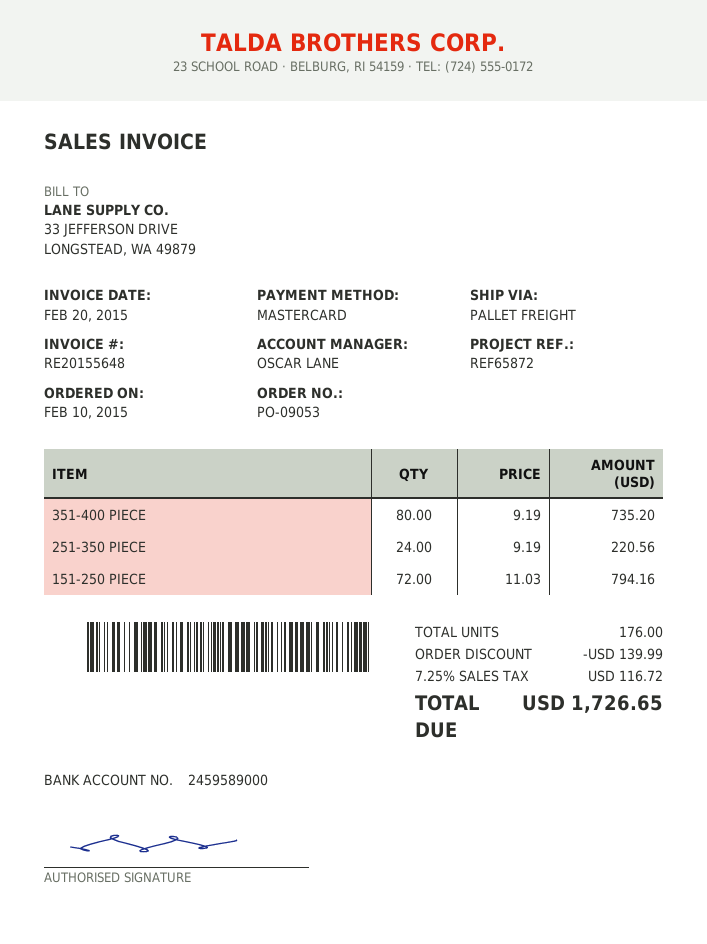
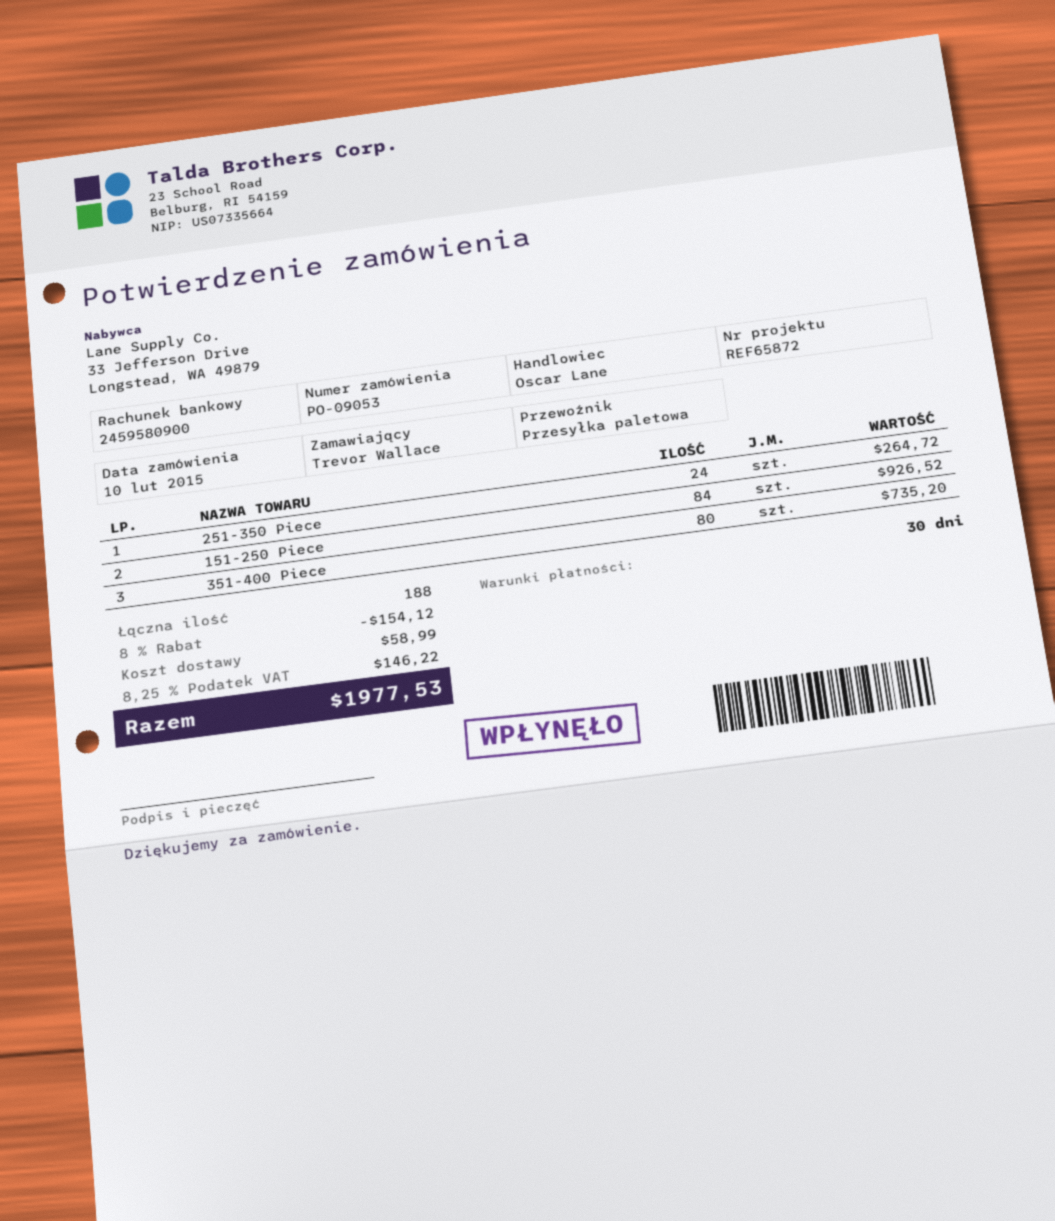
bank account: 2459589000 -> 2459580900
251-350 PIECE: 24 for 220.56 -> 24 for 264.72
151-250 PIECE: 72 for 794.16 -> 84 for 926.52
total quantity: 176 -> 188
discount: 139.99 -> 154.12
shipping: none -> 58.99
tax: 7.25% = 116.72 -> 8.25% = 146.22
total: 1726.65 -> 1977.53

